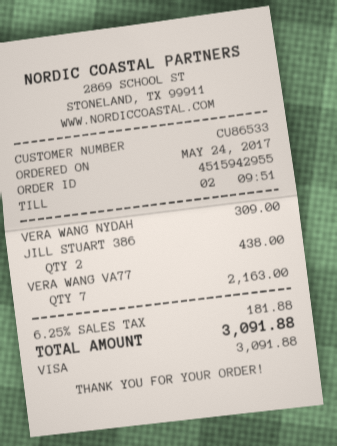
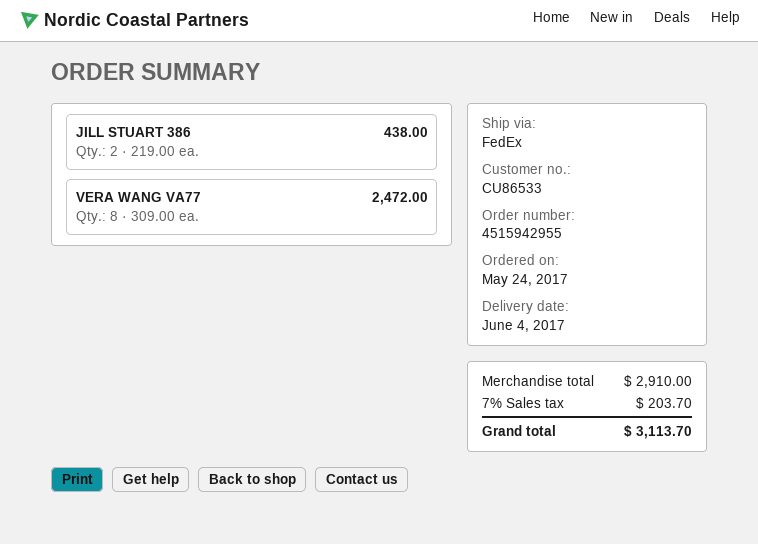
VERA WANG NYDAH: 1 for 309.00 -> none
VERA WANG VA77: 7 for 2163.00 -> 8 for 2472.00
tax: 6.25% = 181.88 -> 7% = 203.70
total: 3091.88 -> 3113.70

